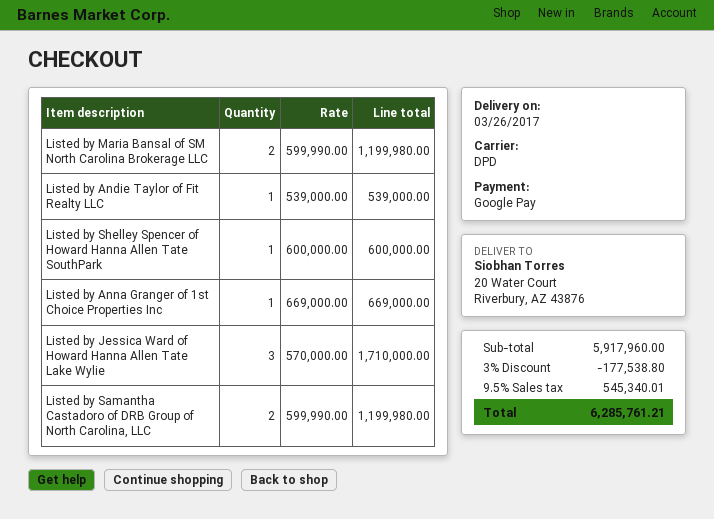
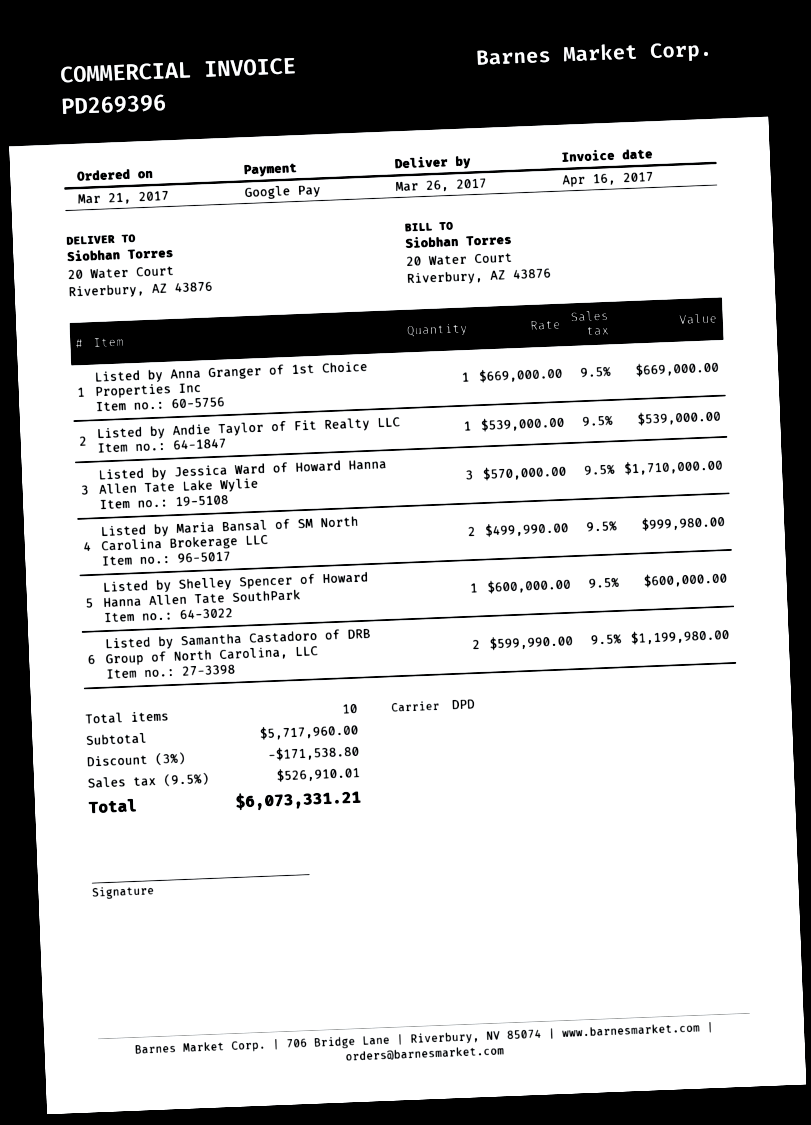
Listed by Maria Bansal of SM North Carolina Brokerage LLC: 2 x 599990.00 = 1199980.00 -> 2 x 499990.00 = 999980.00
subtotal: 5917960.00 -> 5717960.00
discount: 3% = 177538.80 -> 3% = 171538.80
tax: 9.5% = 545340.01 -> 9.5% = 526910.01
total: 6285761.21 -> 6073331.21

